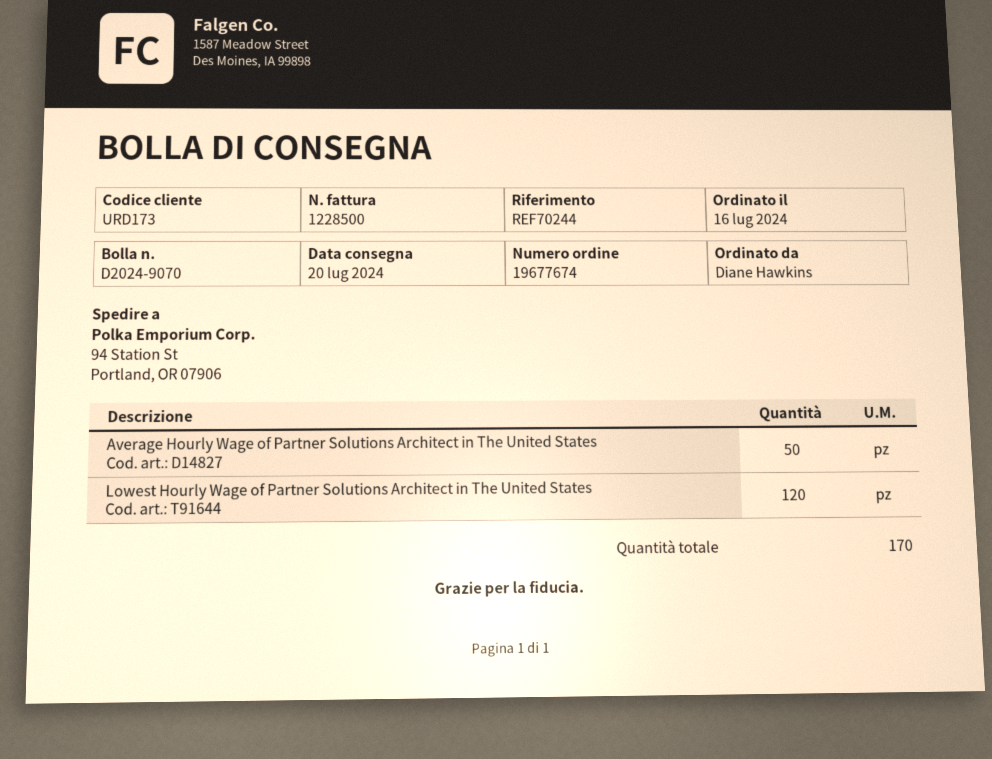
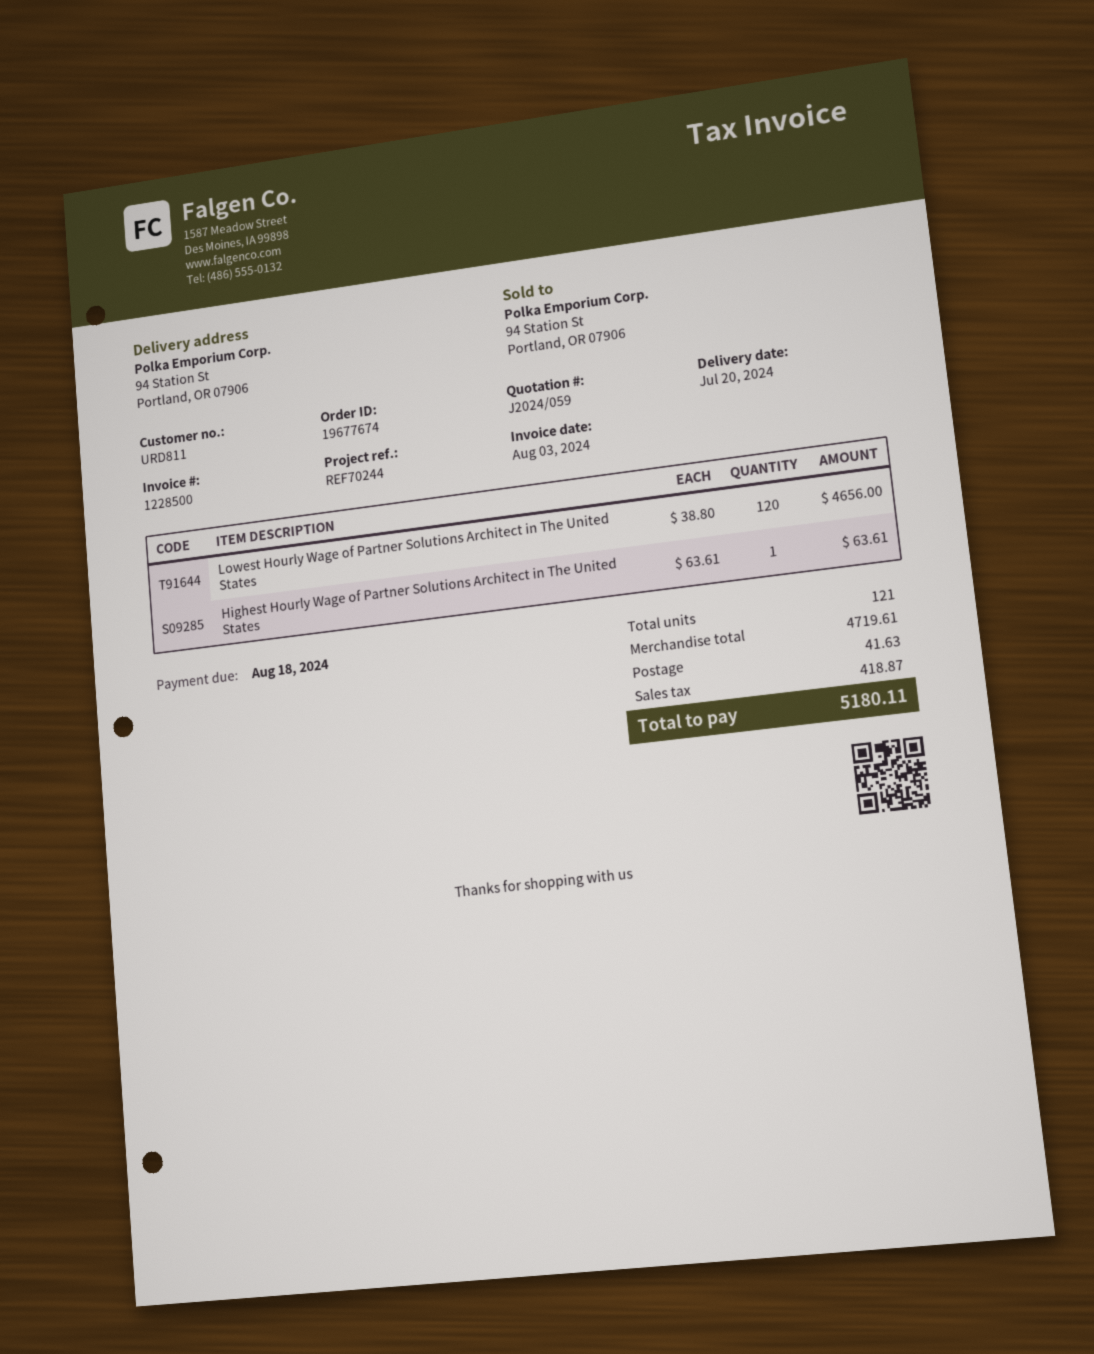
customer number: URD173 -> URD811
Average Hourly Wage of Partner Solutions Architect in The United States: 50 -> none
Highest Hourly Wage of Partner Solutions Architect in The United States: none -> 1
total quantity: 170 -> 121

